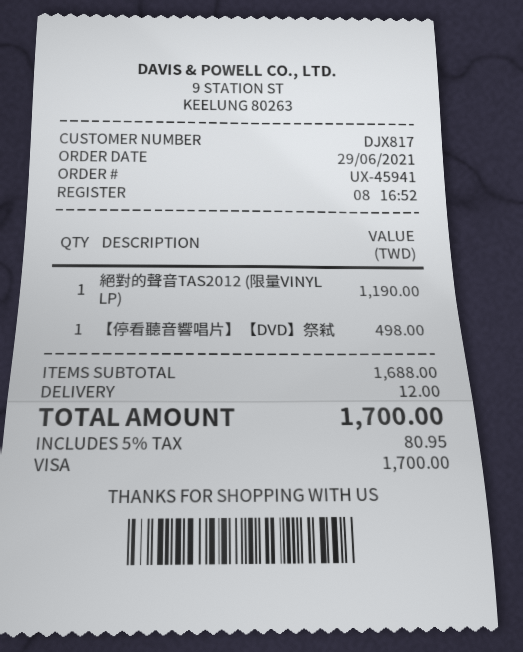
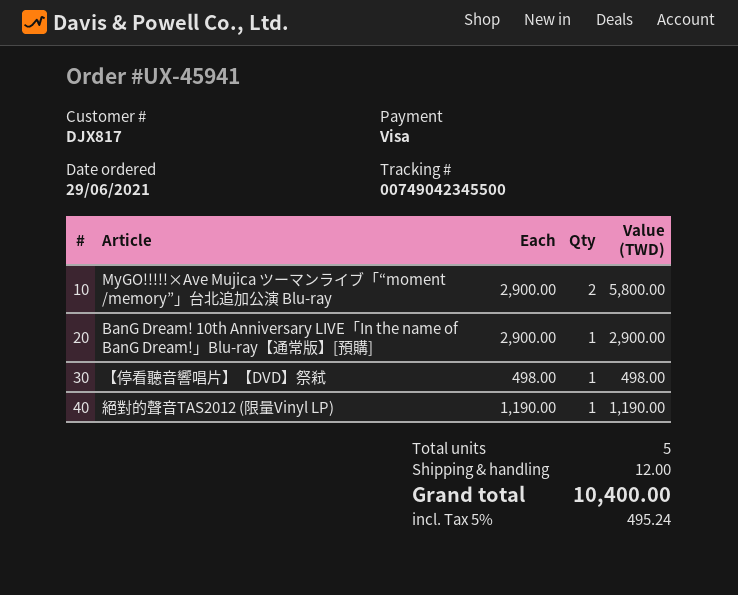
MyGO!!!!!×Ave Mujica ツーマンライブ「“moment /memory”」台北追加公演 Blu-ray: none -> 2 for 5800.00
BanG Dream! 10th Anniversary LIVE「In the name of BanG Dream!」Blu-ray【通常版】[預購]: none -> 1 for 2900.00
tax: 5% = 80.95 -> 5% = 495.24
total: 1700.00 -> 10400.00

